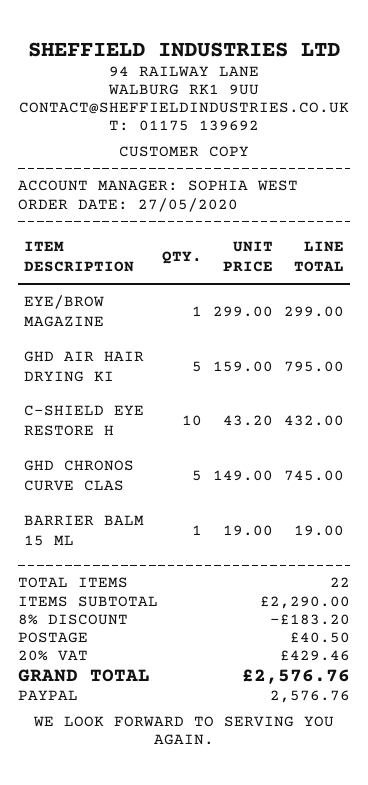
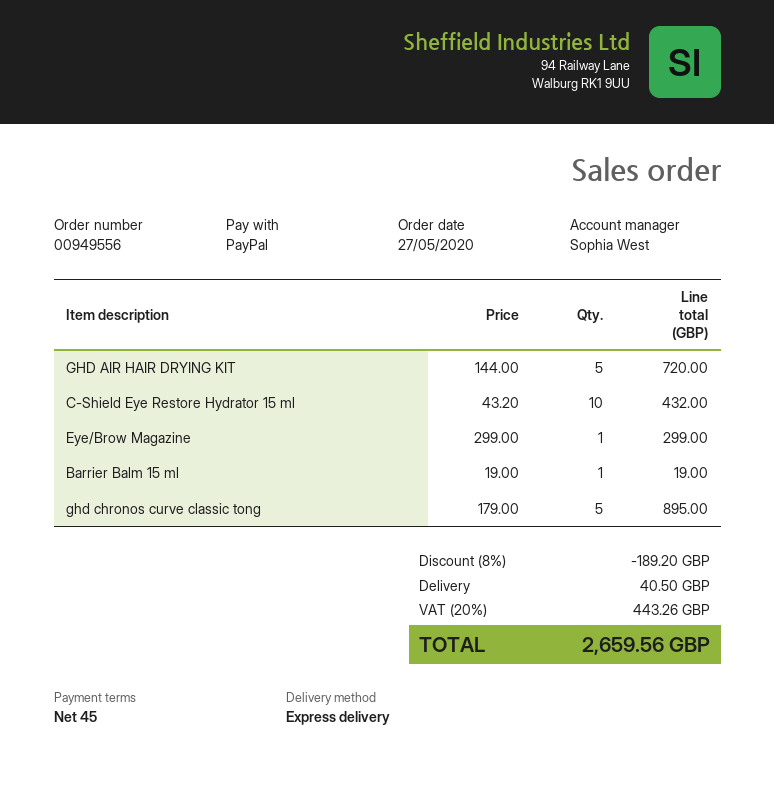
GHD AIR HAIR DRYING KI: 5 x 159.00 = 795.00 -> 5 x 144.00 = 720.00
GHD CHRONOS CURVE CLAS: 5 x 149.00 = 745.00 -> 5 x 179.00 = 895.00
discount: 8% = 183.20 -> 8% = 189.20
tax: 20% = 429.46 -> 20% = 443.26
total: 2576.76 -> 2659.56

